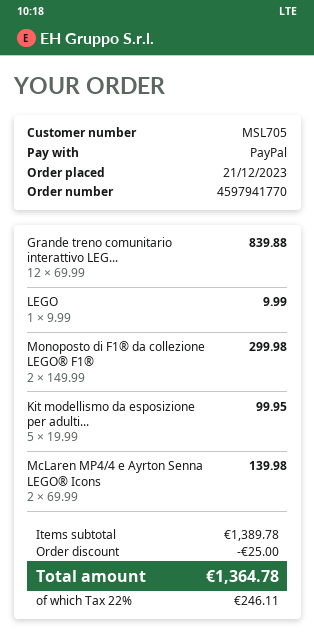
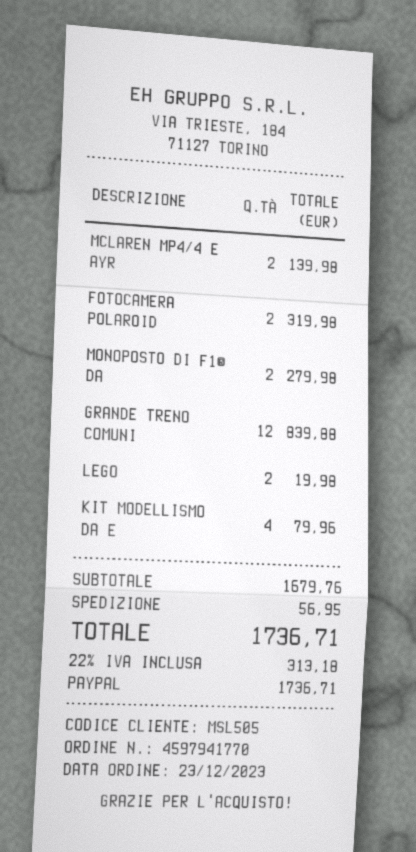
order date: 2023-12-21 -> 2023-12-23
customer number: MSL705 -> MSL505
LEGO: 1 for 9.99 -> 2 for 19.98
Monoposto di F1® da collezione LEGO® F1®: 2 for 299.98 -> 2 for 279.98
Kit modellismo da esposizione per adulti...: 5 for 99.95 -> 4 for 79.96
FOTOCAMERA POLAROID: none -> 2 for 319.98
subtotal: 1389.78 -> 1679.76
discount: 25.00 -> none
shipping: none -> 56.95
tax: 22% = 246.11 -> 22% = 313.18
total: 1364.78 -> 1736.71

